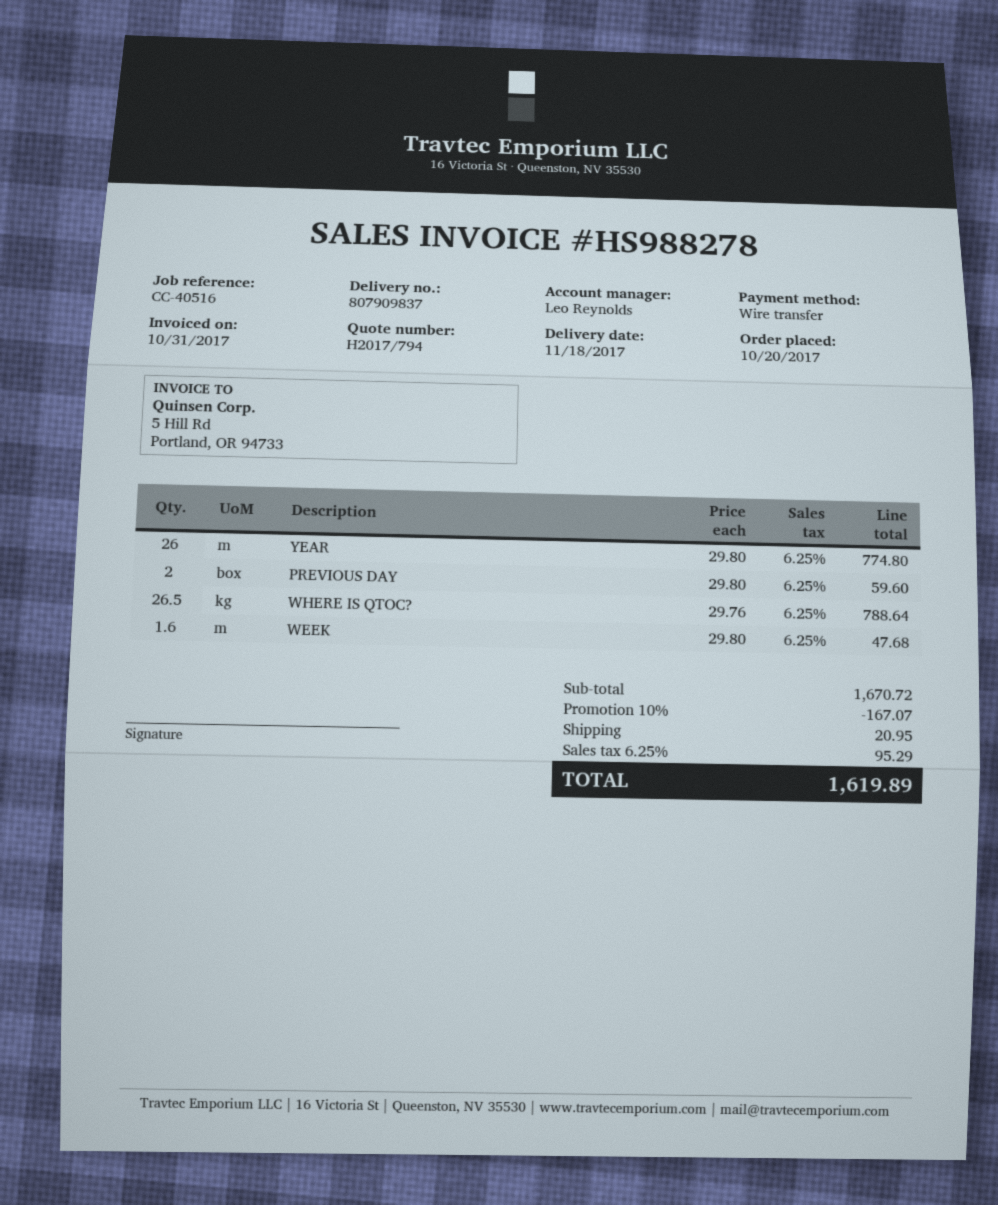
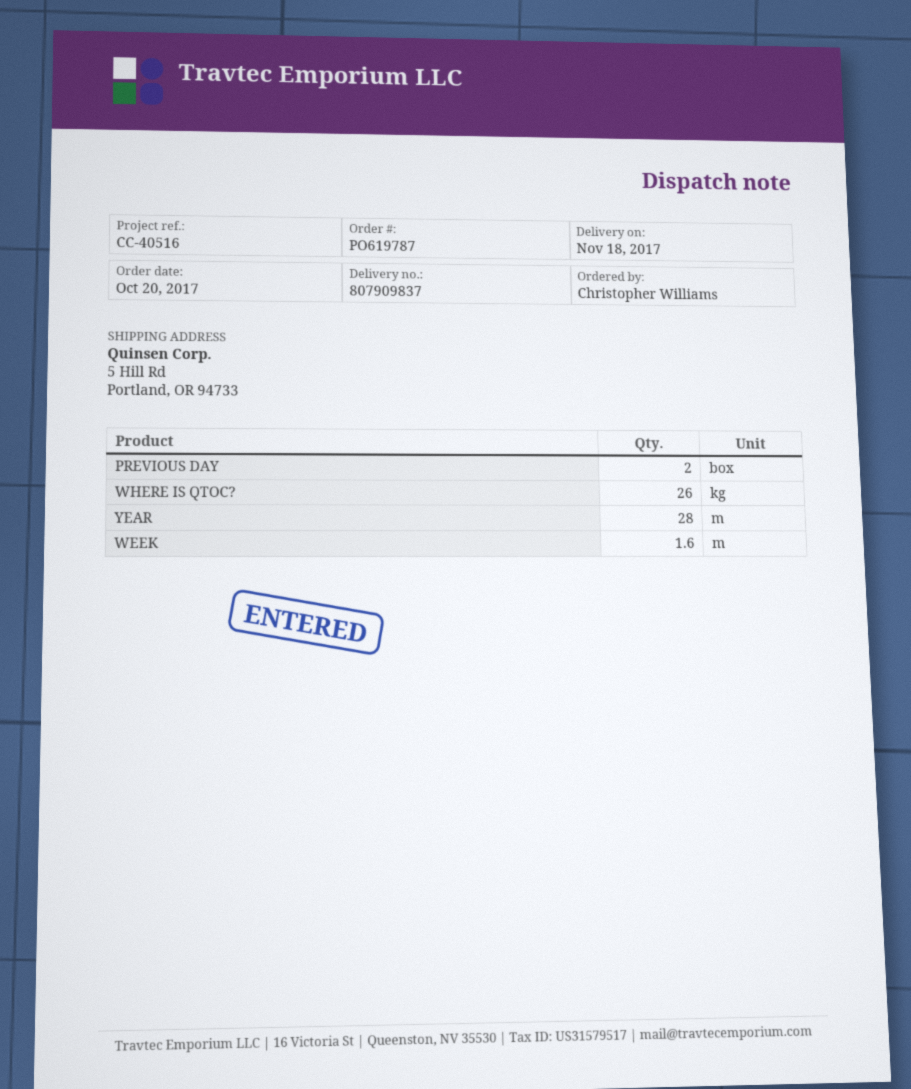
YEAR: 26 -> 28
WHERE IS QTOC?: 26.5 -> 26

